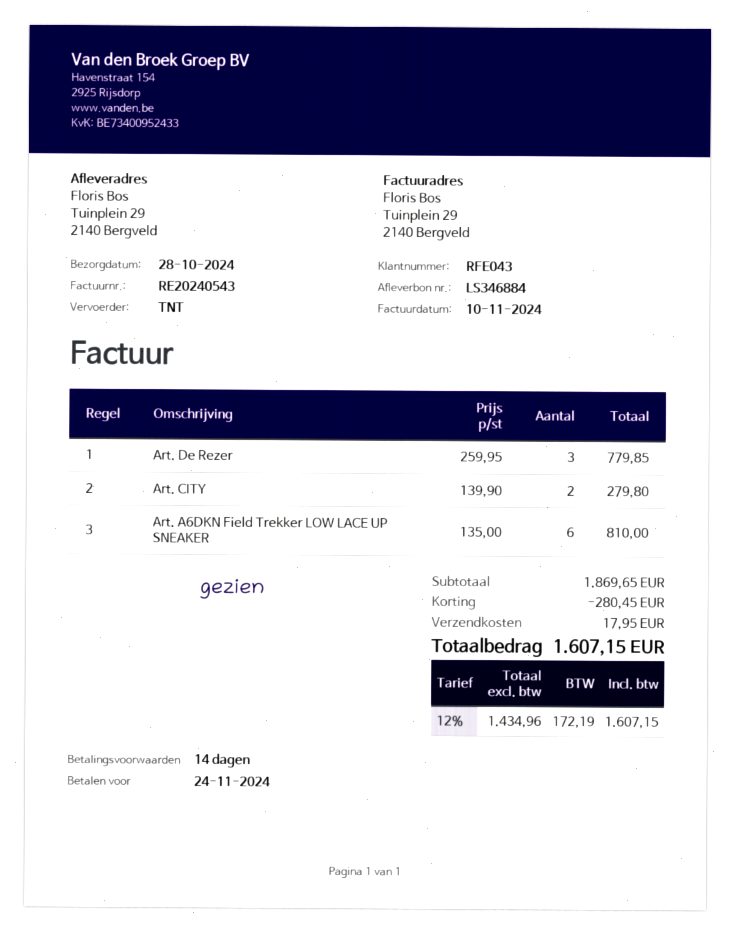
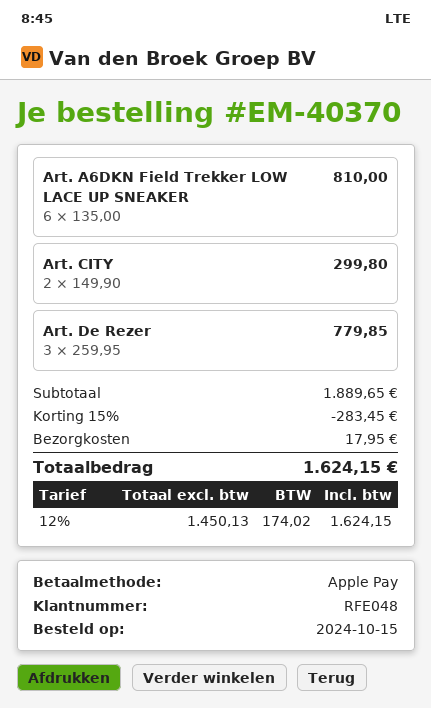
customer number: RFE043 -> RFE048
Art. CITY: 2 x 139.90 = 279.80 -> 2 x 149.90 = 299.80
subtotal: 1869.65 -> 1889.65
discount: 280.45 -> 283.45
net: 1434.96 -> 1450.13
tax: 12% = 172.19 -> 12% = 174.02
total: 1607.15 -> 1624.15

